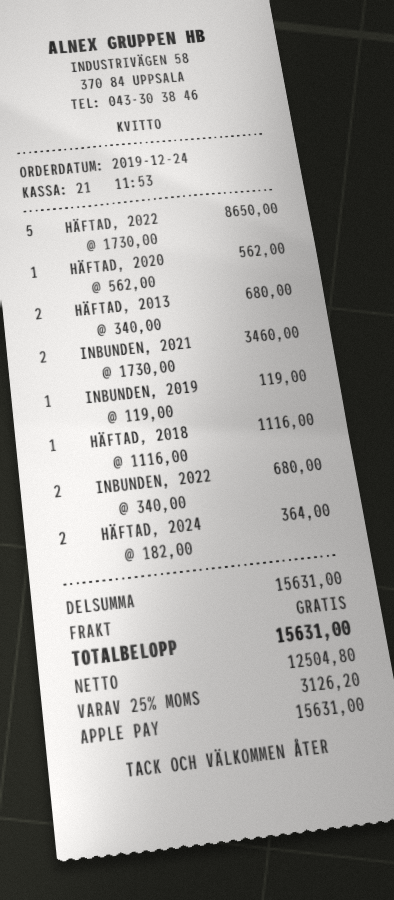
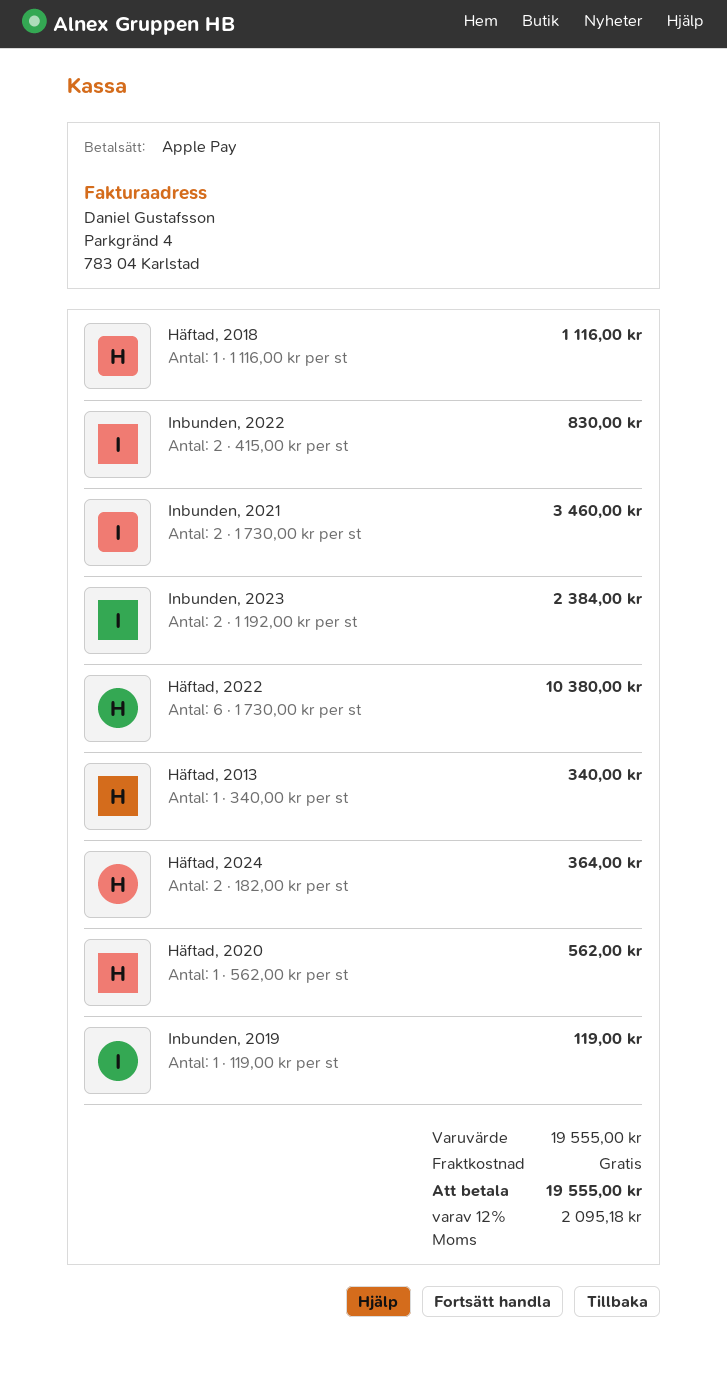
HÄFTAD, 2022: 5 x 1730.00 = 8650.00 -> 6 x 1730.00 = 10380.00
HÄFTAD, 2013: 2 x 340.00 = 680.00 -> 1 x 340.00 = 340.00
INBUNDEN, 2022: 2 x 340.00 = 680.00 -> 2 x 415.00 = 830.00
Inbunden, 2023: none -> 2 x 1192.00 = 2384.00
subtotal: 15631.00 -> 19555.00
tax: 25% = 3126.20 -> 12% = 2095.18
total: 15631.00 -> 19555.00

